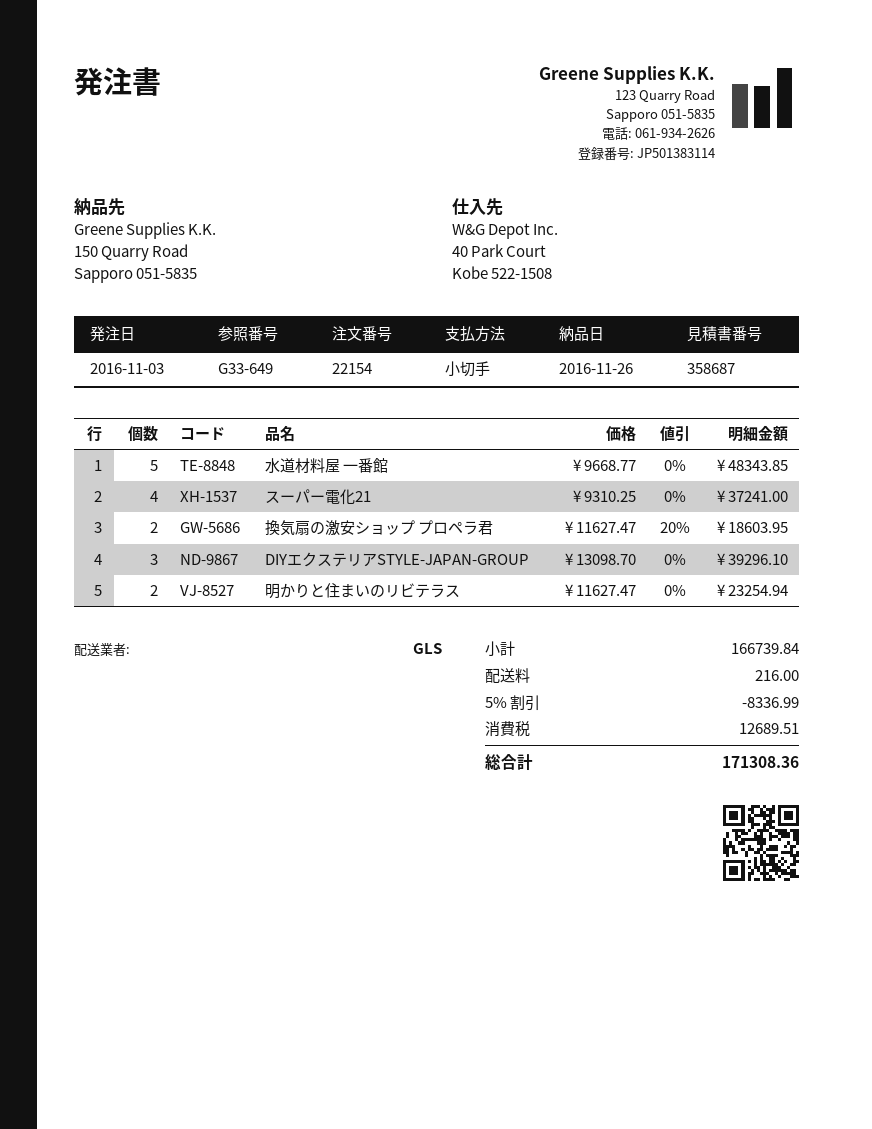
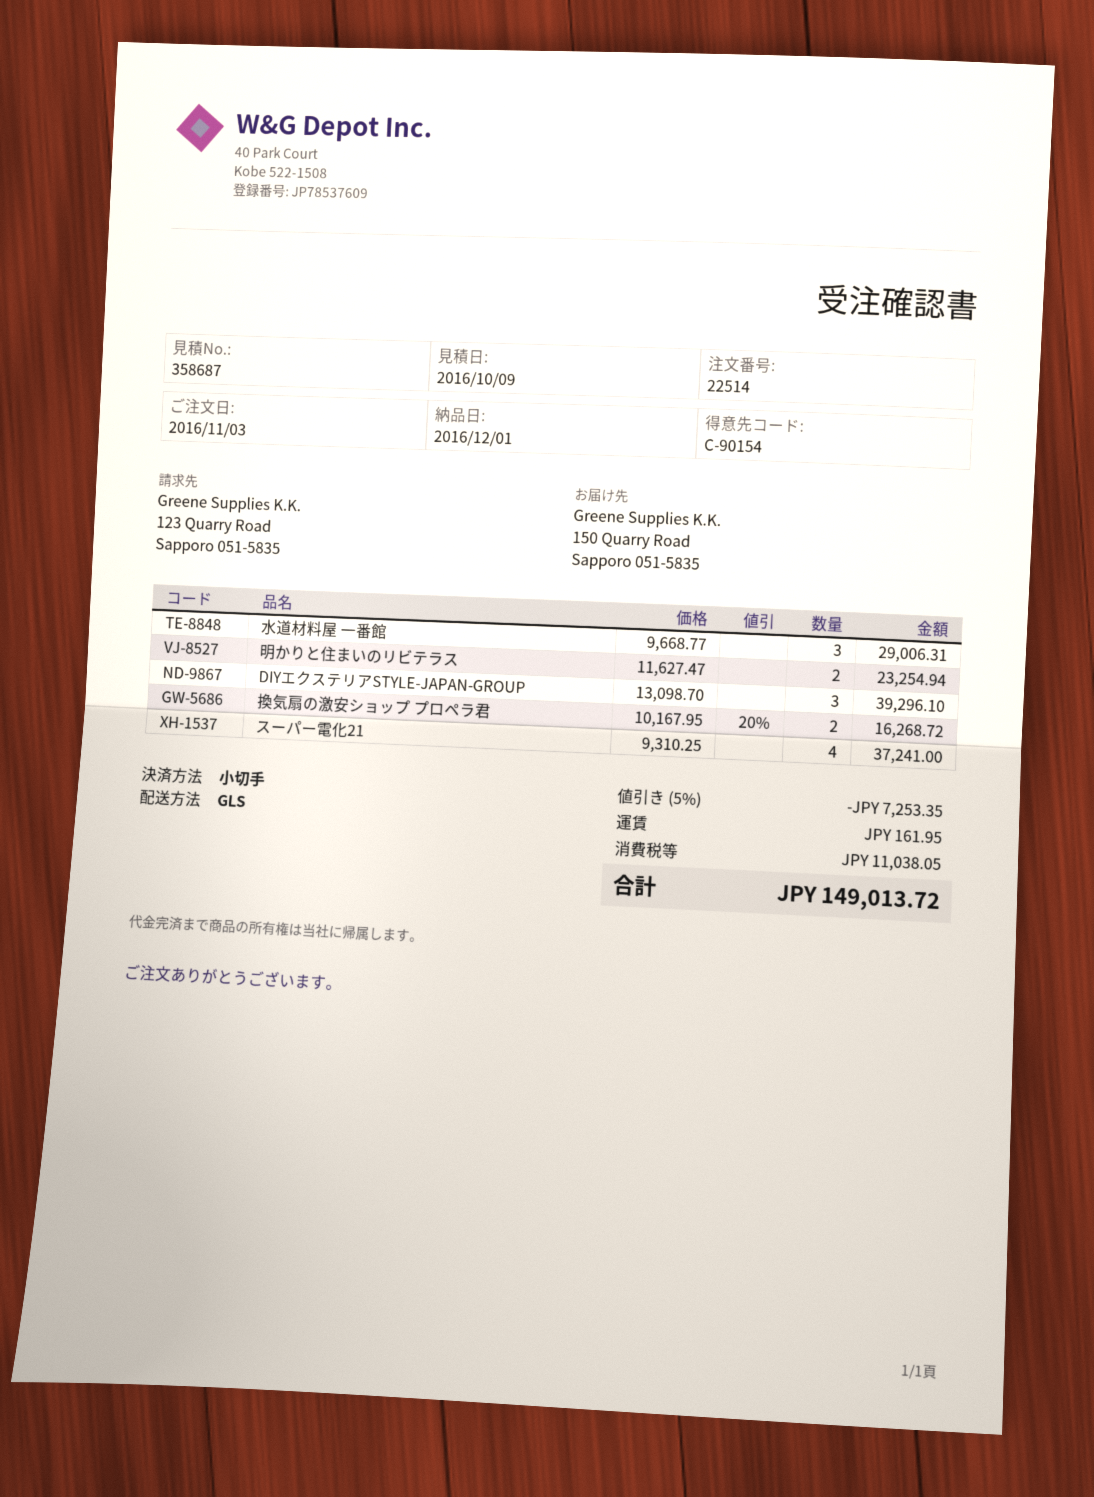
order number: 22154 -> 22514
delivery date: 2016-11-26 -> 2016-12-01
水道材料屋 一番館: 5 x 9668.77 = 48343.85 -> 3 x 9668.77 = 29006.31
換気扇の激安ショップ プロペラ君: 2 x 11627.47 - 20% = 18603.95 -> 2 x 10167.95 - 20% = 16268.72
discount: 5% = 8336.99 -> 5% = 7253.35
shipping: 216.00 -> 161.95
tax: 12689.51 -> 11038.05
total: 171308.36 -> 149013.72

